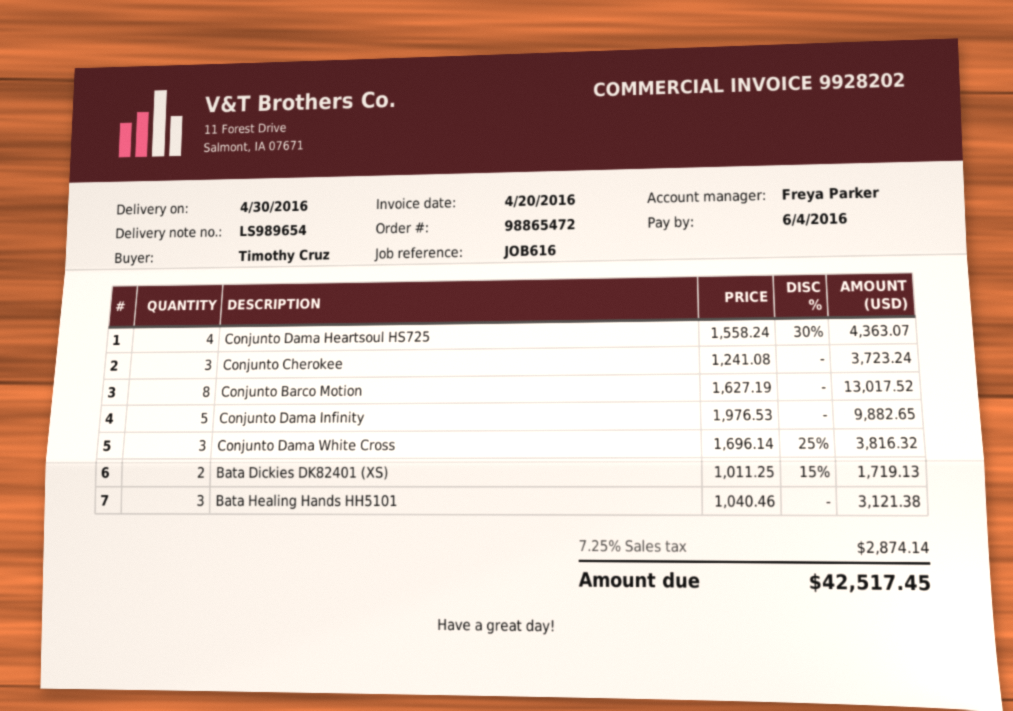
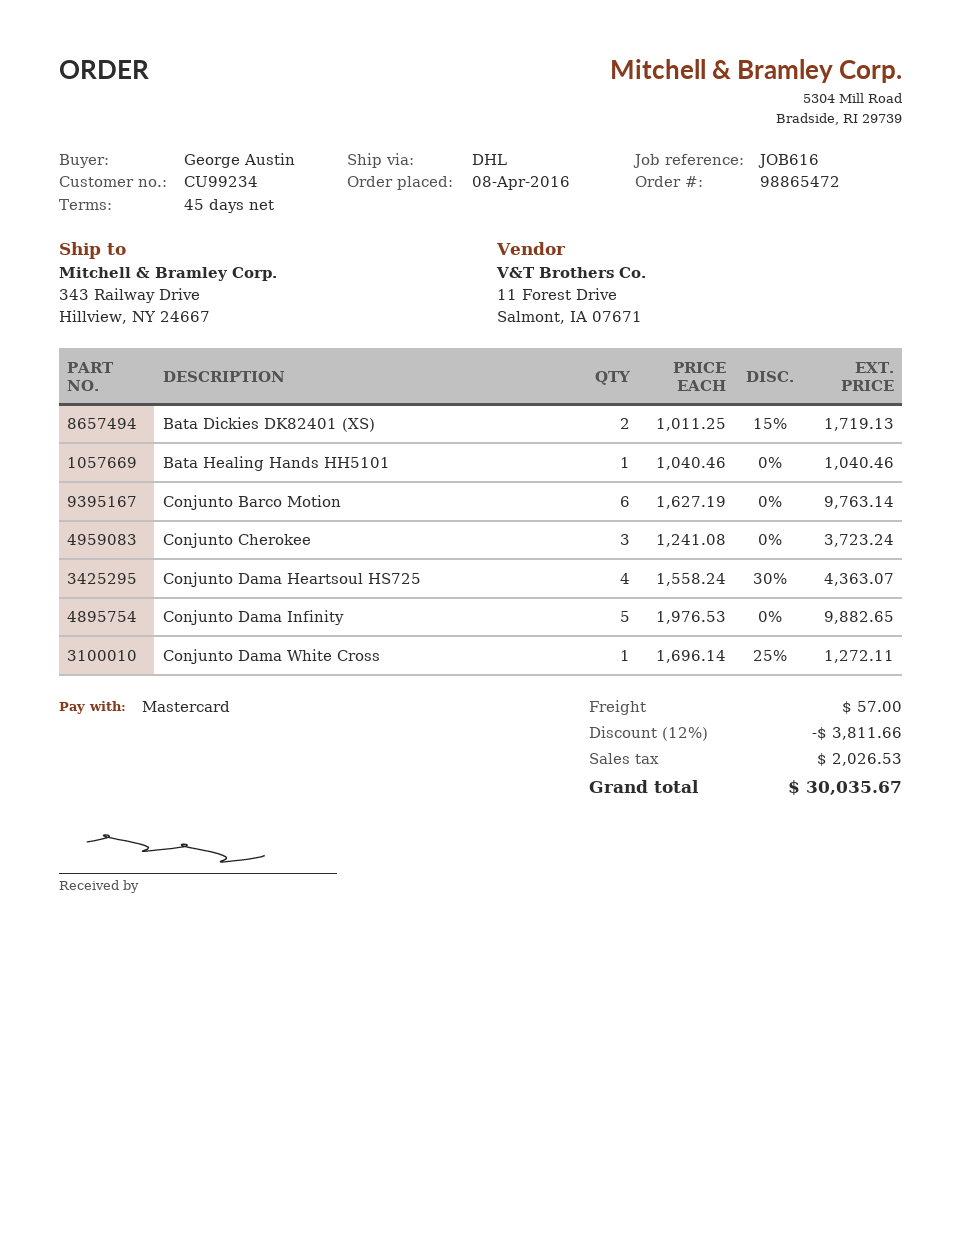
ordered by: Timothy Cruz -> George Austin
Conjunto Barco Motion: 8 x 1627.19 = 13017.52 -> 6 x 1627.19 = 9763.14
Conjunto Dama White Cross: 3 x 1696.14 - 25% = 3816.32 -> 1 x 1696.14 - 25% = 1272.11
Bata Healing Hands HH5101: 3 x 1040.46 = 3121.38 -> 1 x 1040.46 = 1040.46
discount: none -> 12% = 3811.66
shipping: none -> 57.00
tax: 2874.14 -> 2026.53
total: 42517.45 -> 30035.67

